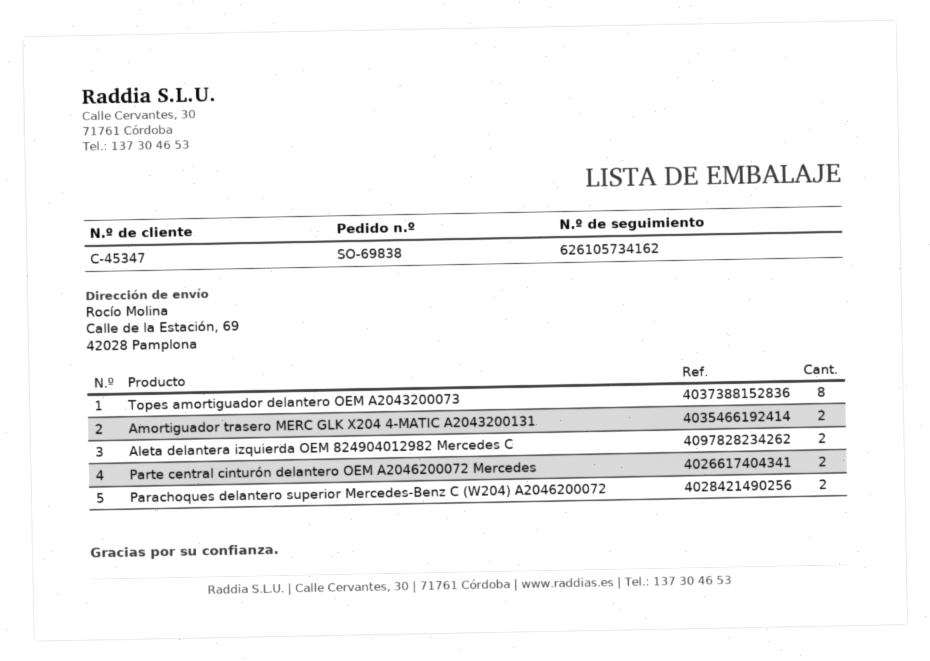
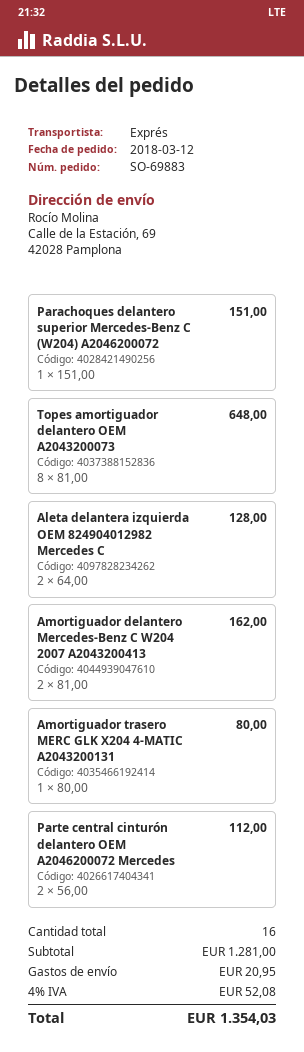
order number: SO-69838 -> SO-69883
Amortiguador trasero MERC GLK X204 4-MATIC A2043200131: 2 -> 1
Parachoques delantero superior Mercedes-Benz C (W204) A2046200072: 2 -> 1
Amortiguador delantero Mercedes-Benz C W204 2007 A2043200413: none -> 2

